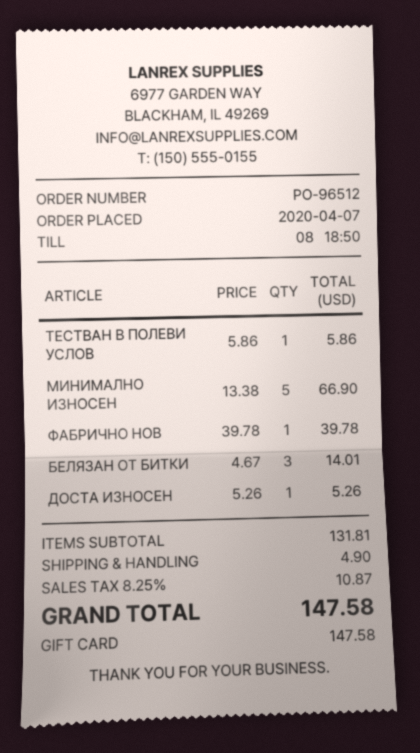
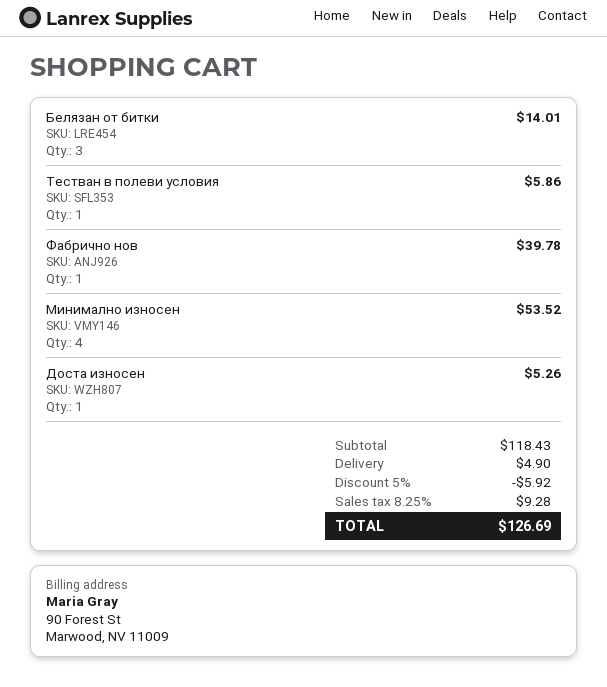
МИНИМАЛНО ИЗНОСЕН: 5 for 66.90 -> 4 for 53.52
subtotal: 131.81 -> 118.43
discount: none -> 5% = 5.92
tax: 8.25% = 10.87 -> 8.25% = 9.28
total: 147.58 -> 126.69

